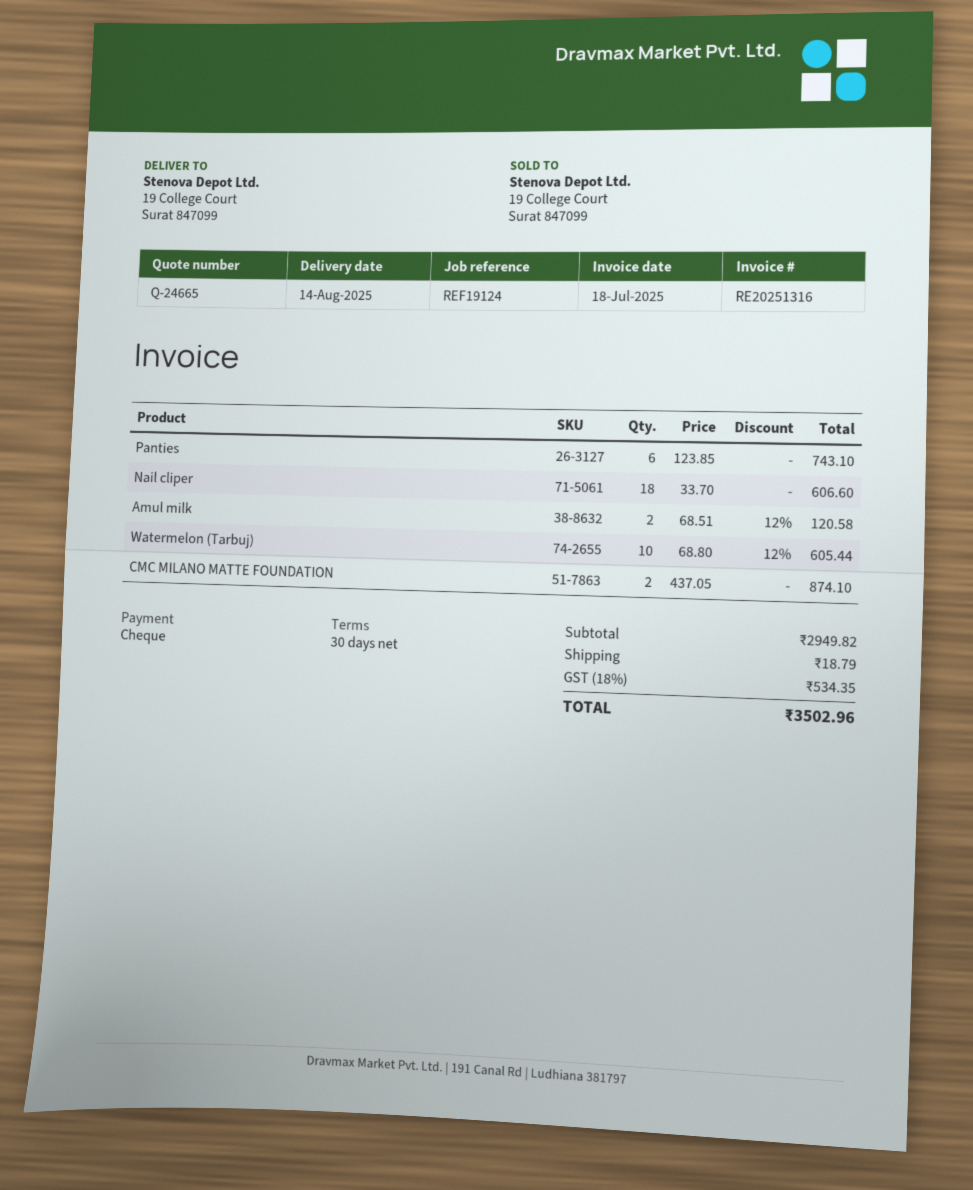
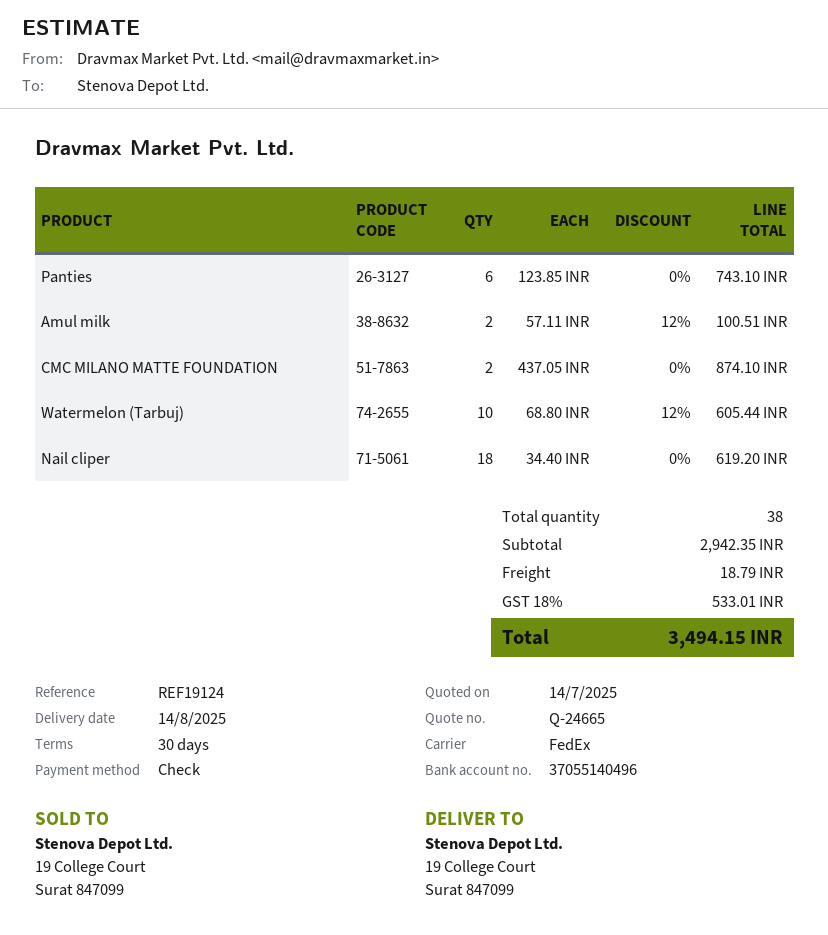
Nail cliper: 18 x 33.70 = 606.60 -> 18 x 34.40 = 619.20
Amul milk: 2 x 68.51 - 12% = 120.58 -> 2 x 57.11 - 12% = 100.51
subtotal: 2949.82 -> 2942.35
tax: 18% = 534.35 -> 18% = 533.01
total: 3502.96 -> 3494.15

